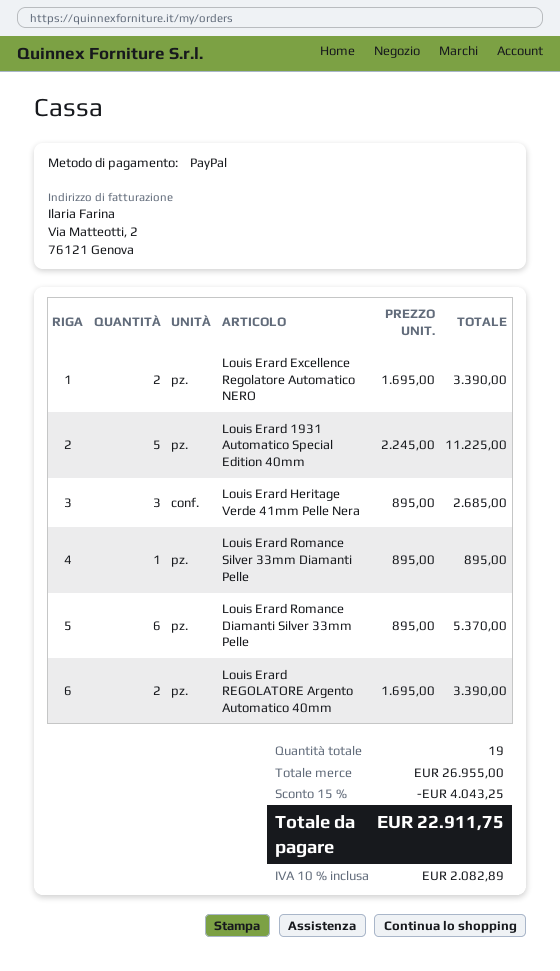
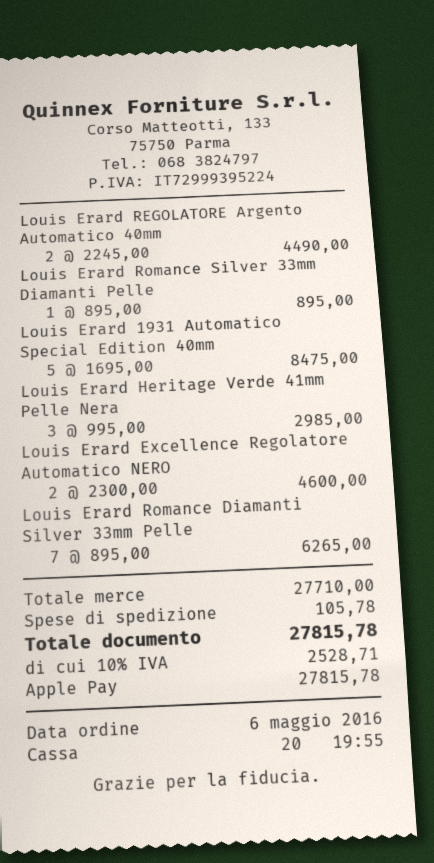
payment method: PayPal -> Apple Pay
Louis Erard Excellence Regolatore Automatico NERO: 2 x 1695.00 = 3390.00 -> 2 x 2300.00 = 4600.00
Louis Erard 1931 Automatico Special Edition 40mm: 5 x 2245.00 = 11225.00 -> 5 x 1695.00 = 8475.00
Louis Erard Heritage Verde 41mm Pelle Nera: 3 x 895.00 = 2685.00 -> 3 x 995.00 = 2985.00
Louis Erard Romance Diamanti Silver 33mm Pelle: 6 x 895.00 = 5370.00 -> 7 x 895.00 = 6265.00
Louis Erard REGOLATORE Argento Automatico 40mm: 2 x 1695.00 = 3390.00 -> 2 x 2245.00 = 4490.00
subtotal: 26955.00 -> 27710.00
discount: 15% = 4043.25 -> none
shipping: none -> 105.78
tax: 10% = 2082.89 -> 10% = 2528.71
total: 22911.75 -> 27815.78

